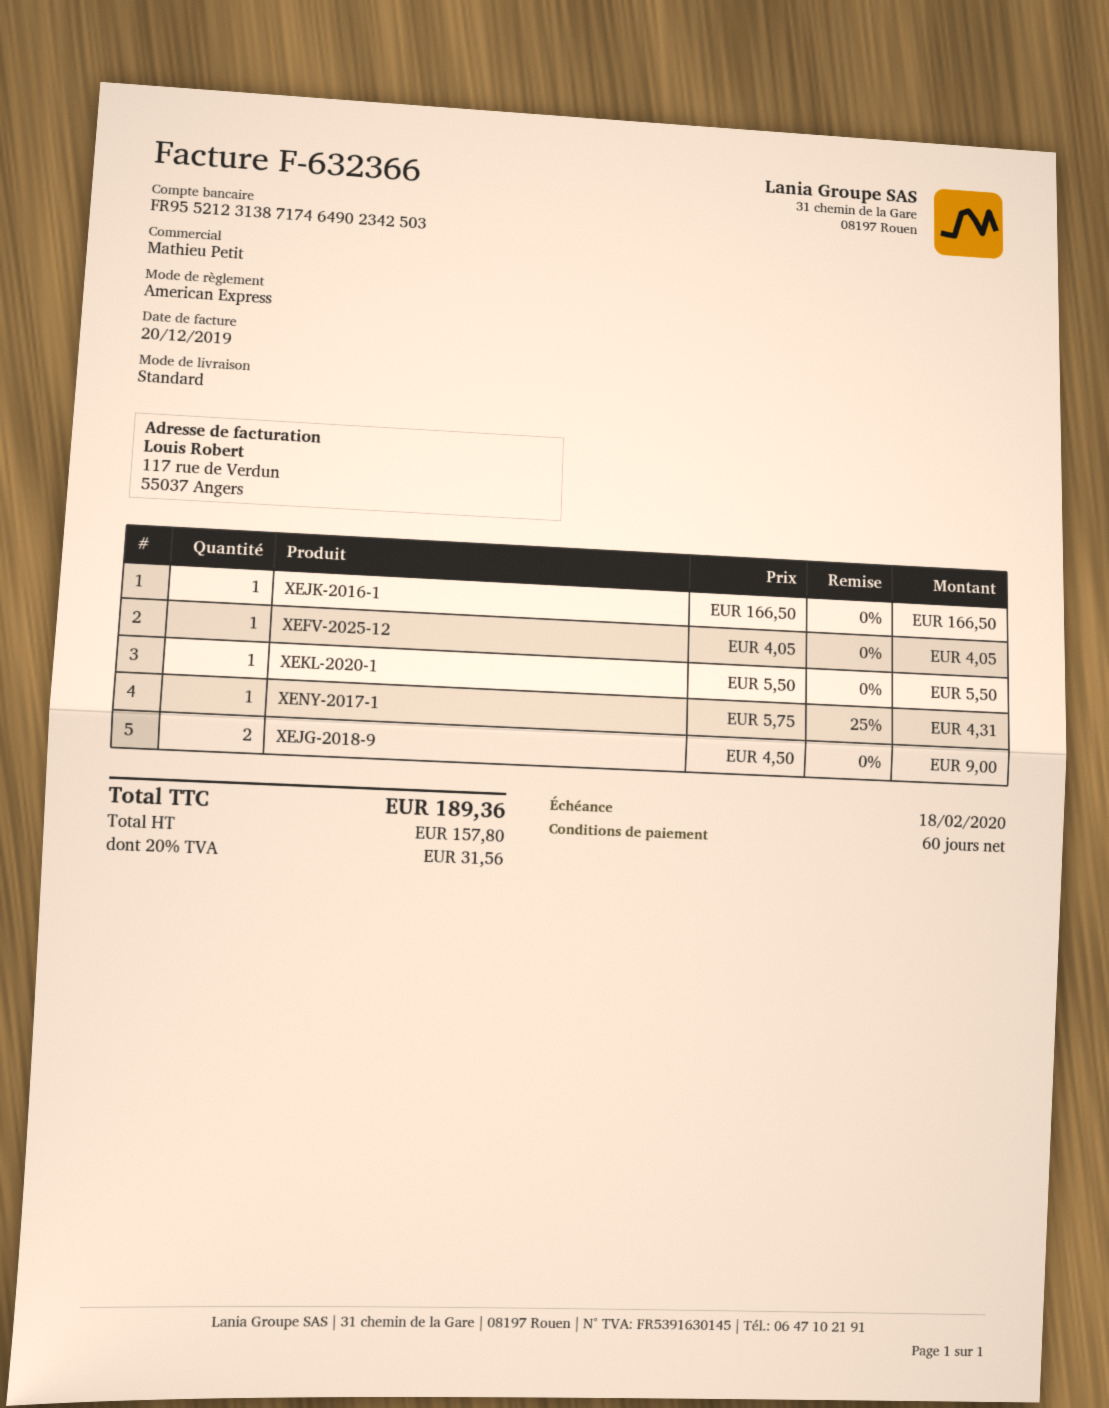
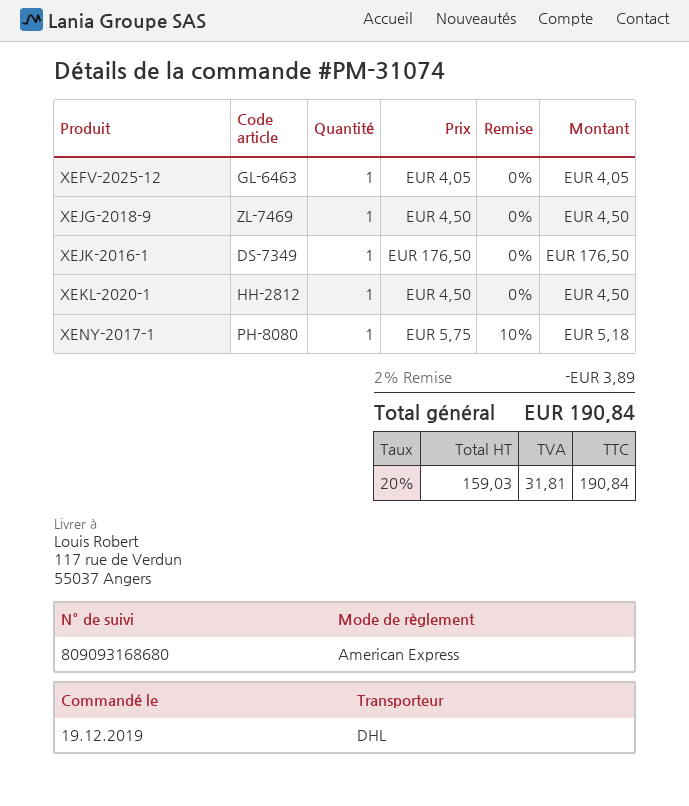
shipping method: standard -> DHL
XEJK-2016-1: 1 x 166.50 = 166.50 -> 1 x 176.50 = 176.50
XEKL-2020-1: 1 x 5.50 = 5.50 -> 1 x 4.50 = 4.50
XENY-2017-1: 1 x 5.75 - 25% = 4.31 -> 1 x 5.75 - 10% = 5.18
XEJG-2018-9: 2 x 4.50 = 9.00 -> 1 x 4.50 = 4.50
discount: none -> 2% = 3.89
net: 157.80 -> 159.03
tax: 20% = 31.56 -> 20% = 31.81
total: 189.36 -> 190.84

